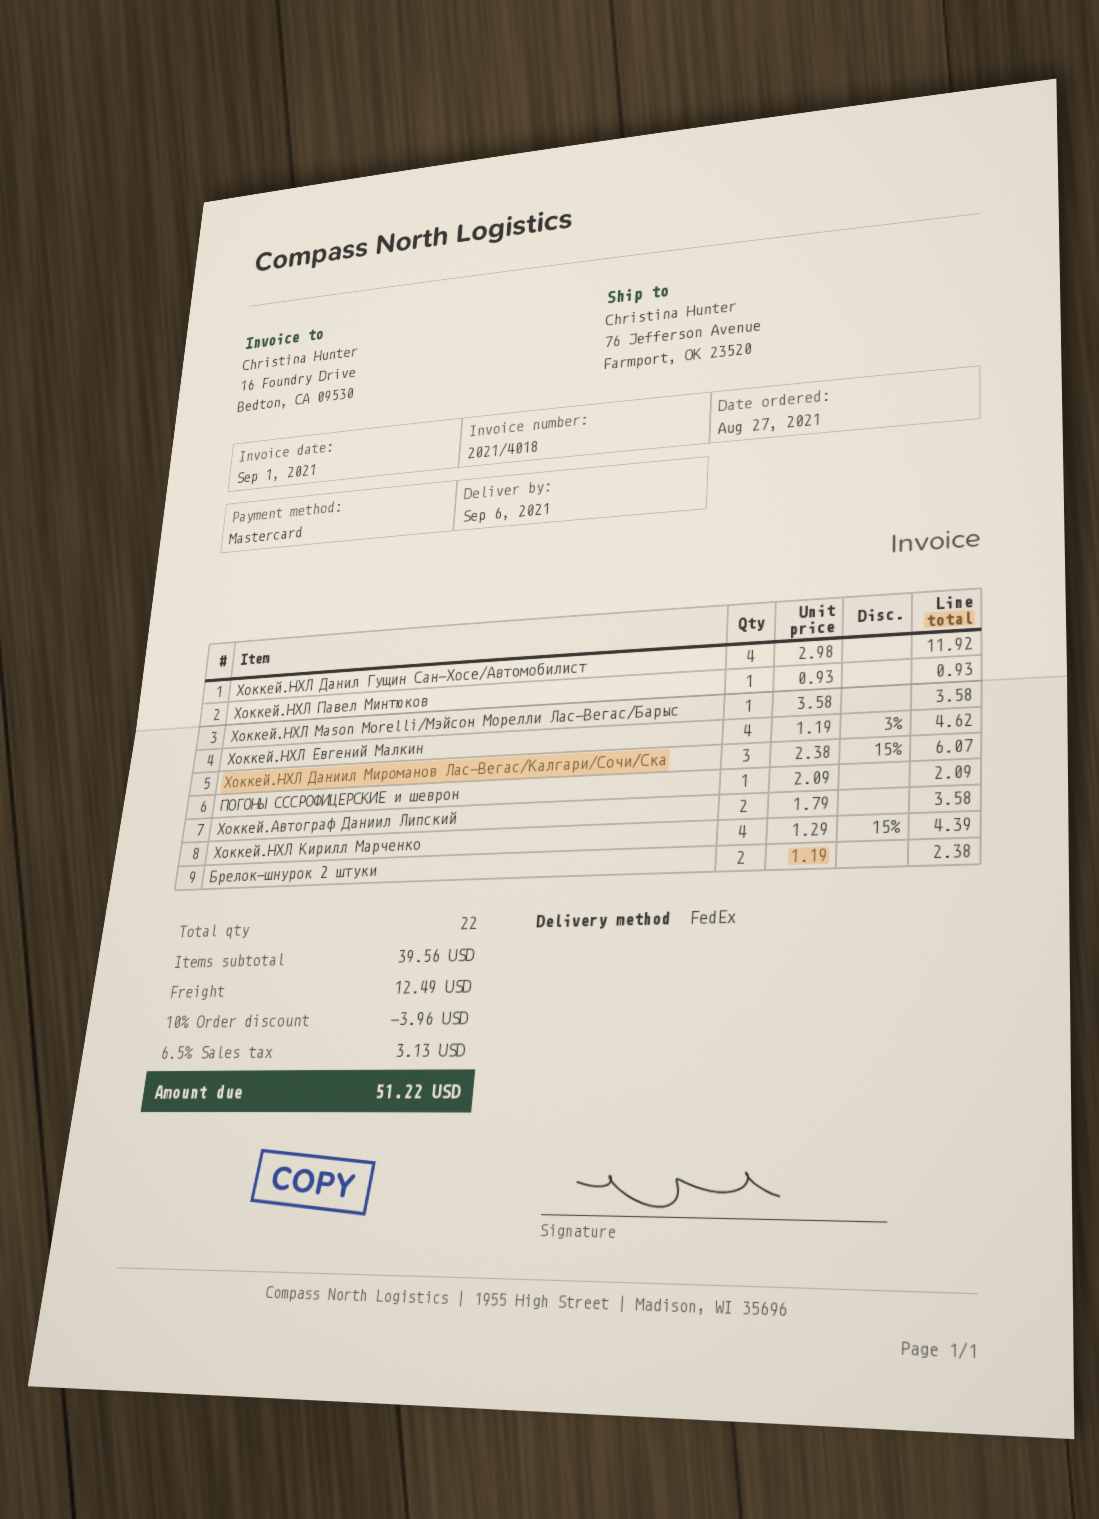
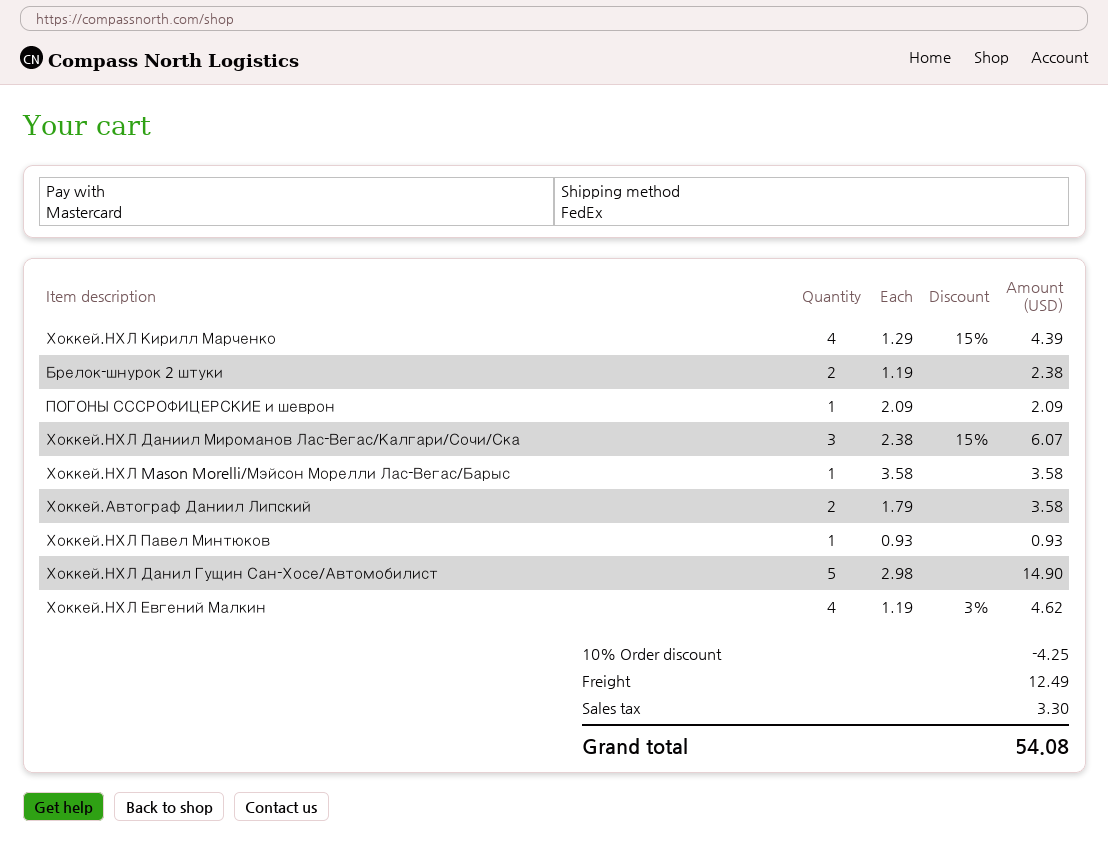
Хоккей.НХЛ Данил Гущин Сан-Хосе/Автомобилист: 4 x 2.98 = 11.92 -> 5 x 2.98 = 14.90
discount: 10% = 3.96 -> 10% = 4.25
tax: 3.13 -> 3.30
total: 51.22 -> 54.08

